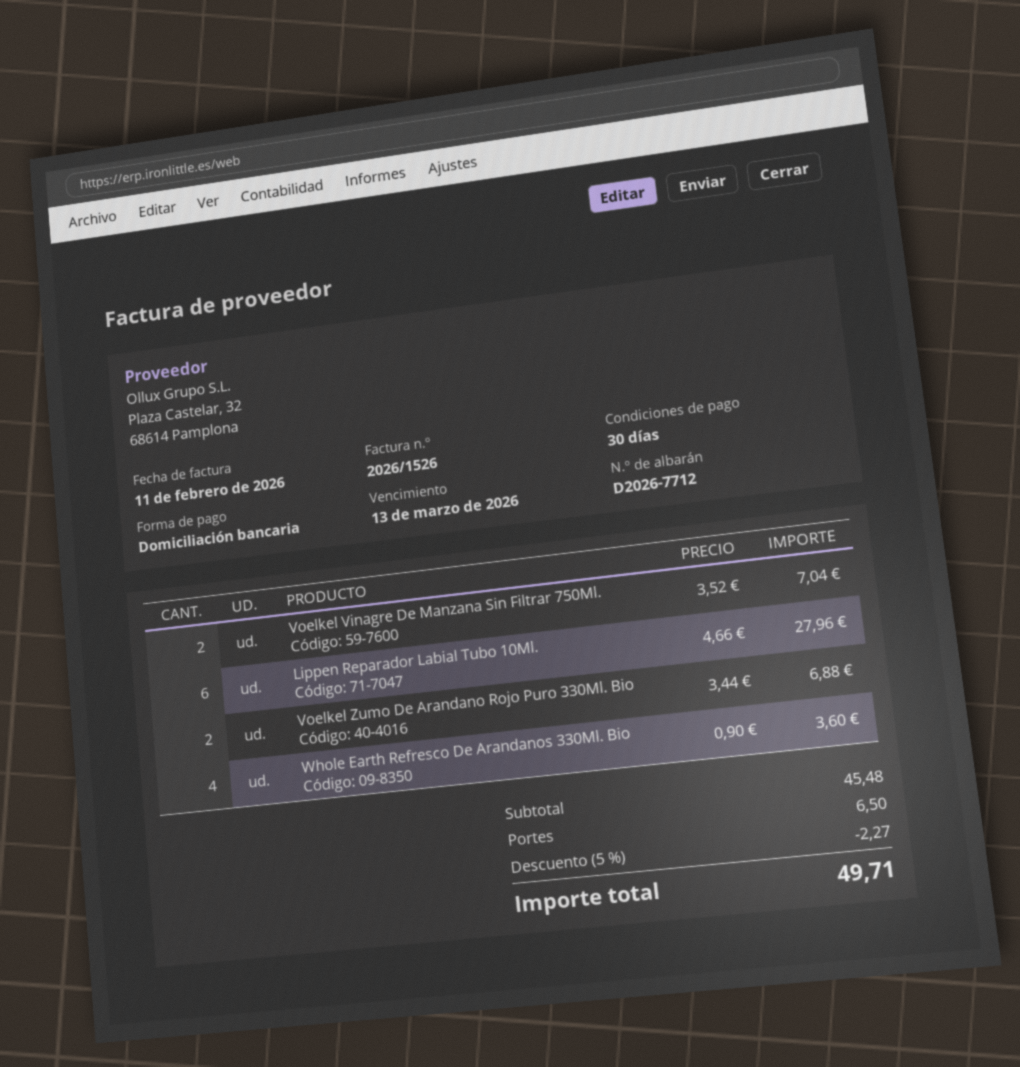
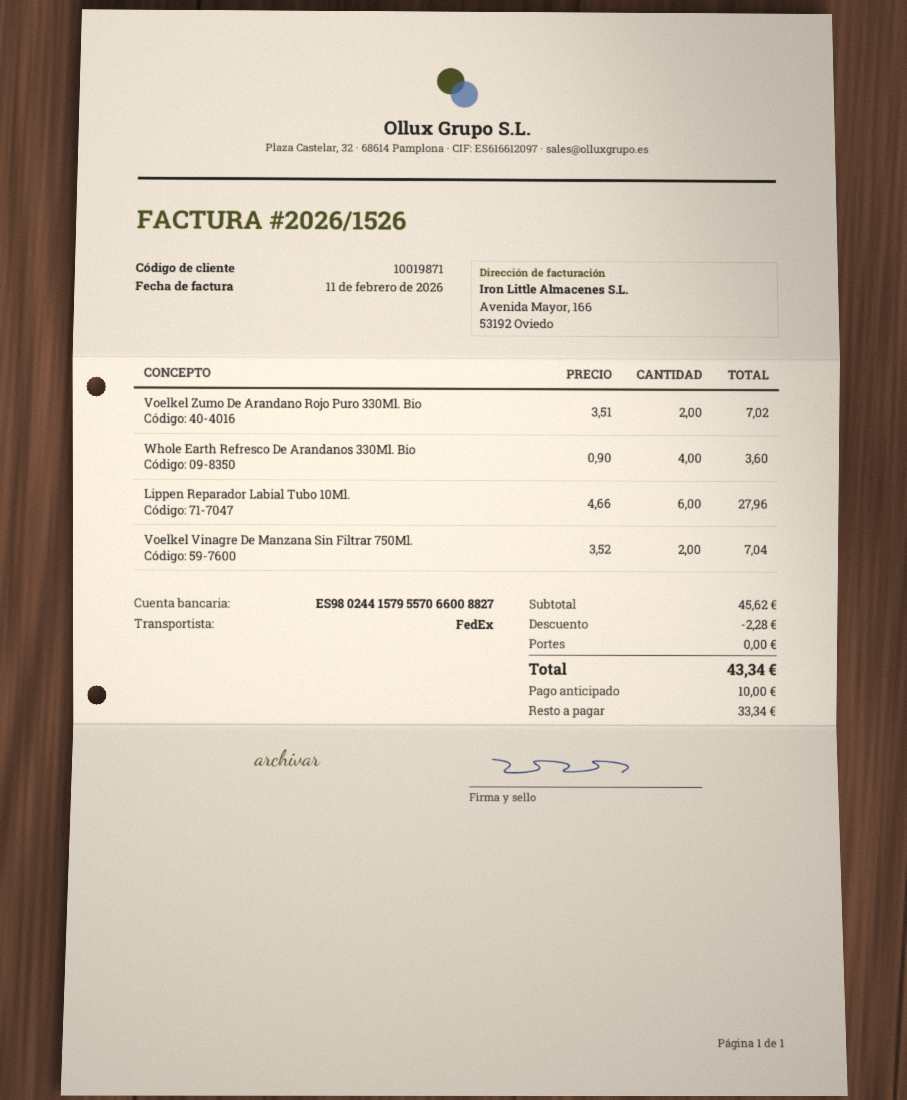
Voelkel Zumo De Arandano Rojo Puro 330Ml. Bio: 2 x 3.44 = 6.88 -> 2 x 3.51 = 7.02
subtotal: 45.48 -> 45.62
discount: 2.27 -> 2.28
shipping: 6.50 -> 0.00
total: 49.71 -> 43.34

